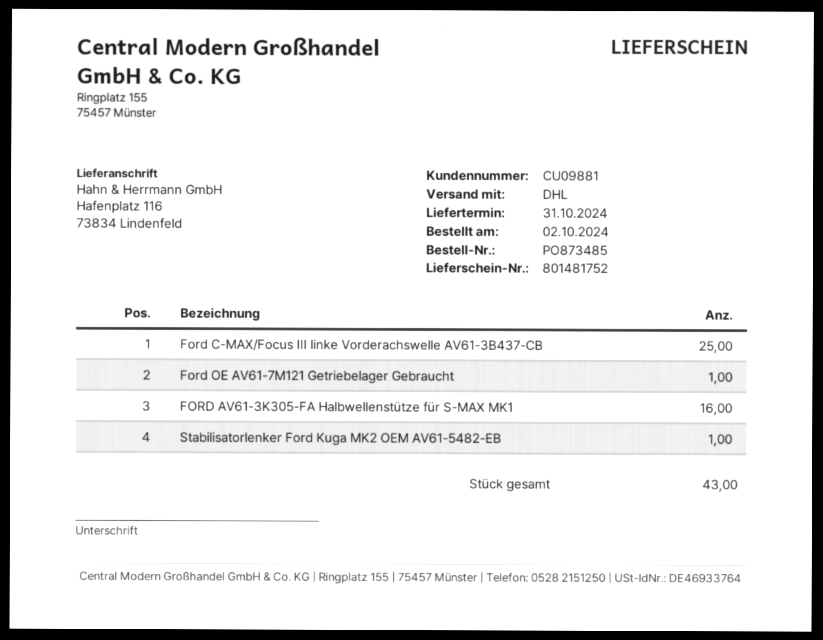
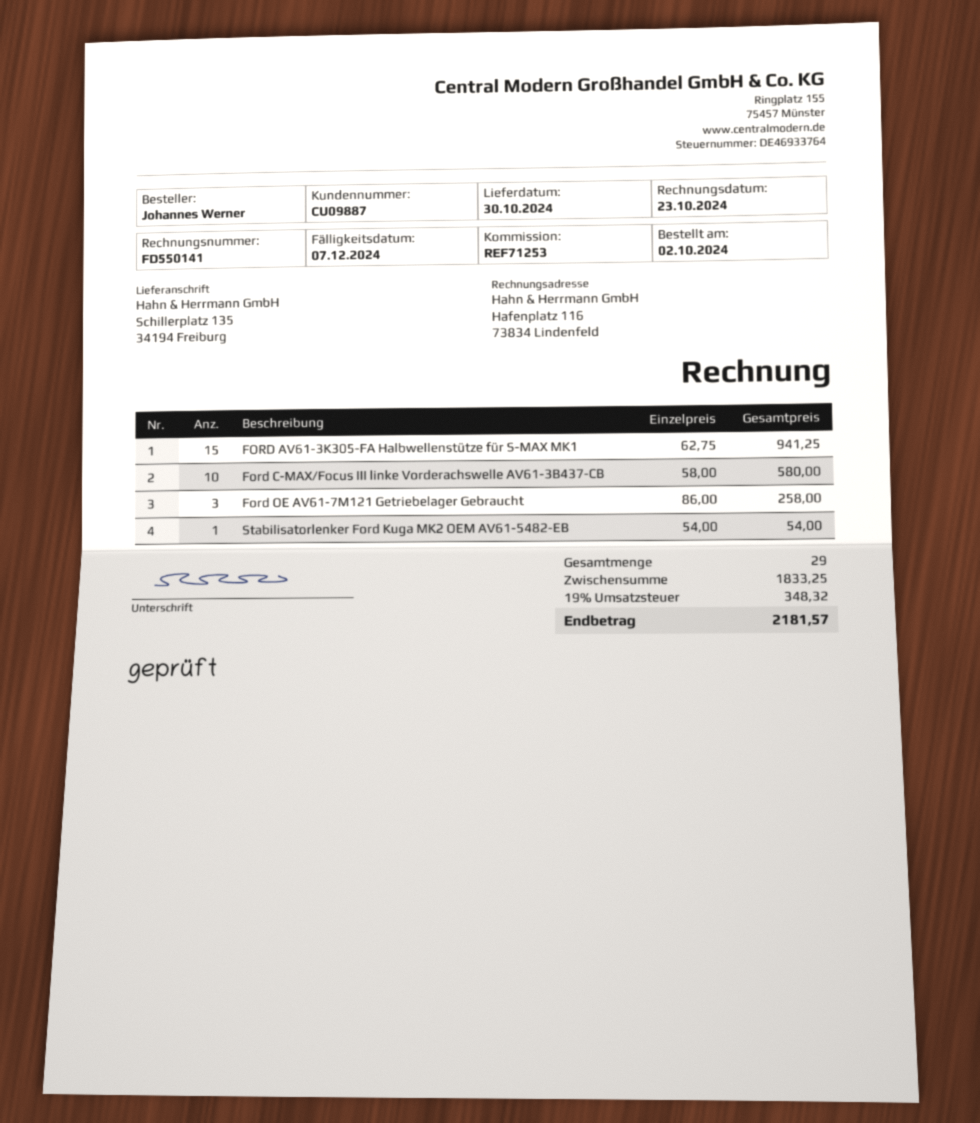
delivery date: 2024-10-31 -> 2024-10-30
customer number: CU09881 -> CU09887
ship to: Hafenplatz 116, 73834 Lindenfeld -> Schillerplatz 135, 34194 Freiburg
Ford C-MAX/Focus III linke Vorderachswelle AV61-3B437-CB: 25 -> 10
Ford OE AV61-7M121 Getriebelager Gebraucht: 1 -> 3
FORD AV61-3K305-FA Halbwellenstütze für S-MAX MK1: 16 -> 15
total quantity: 43 -> 29

